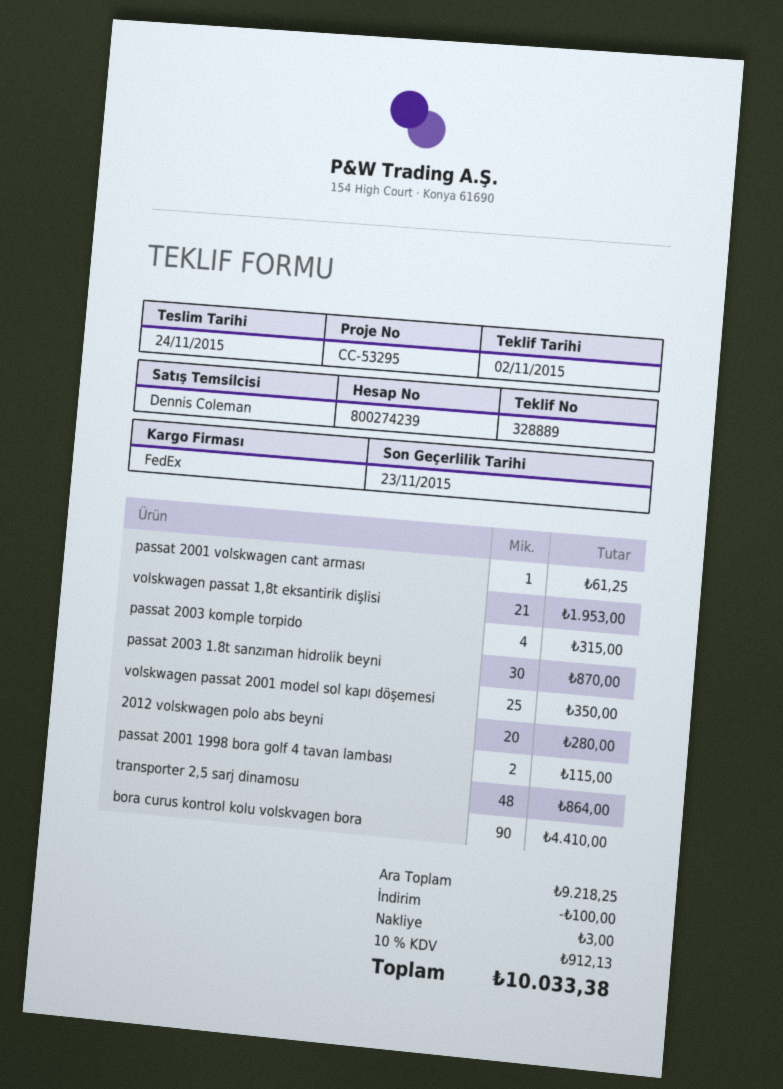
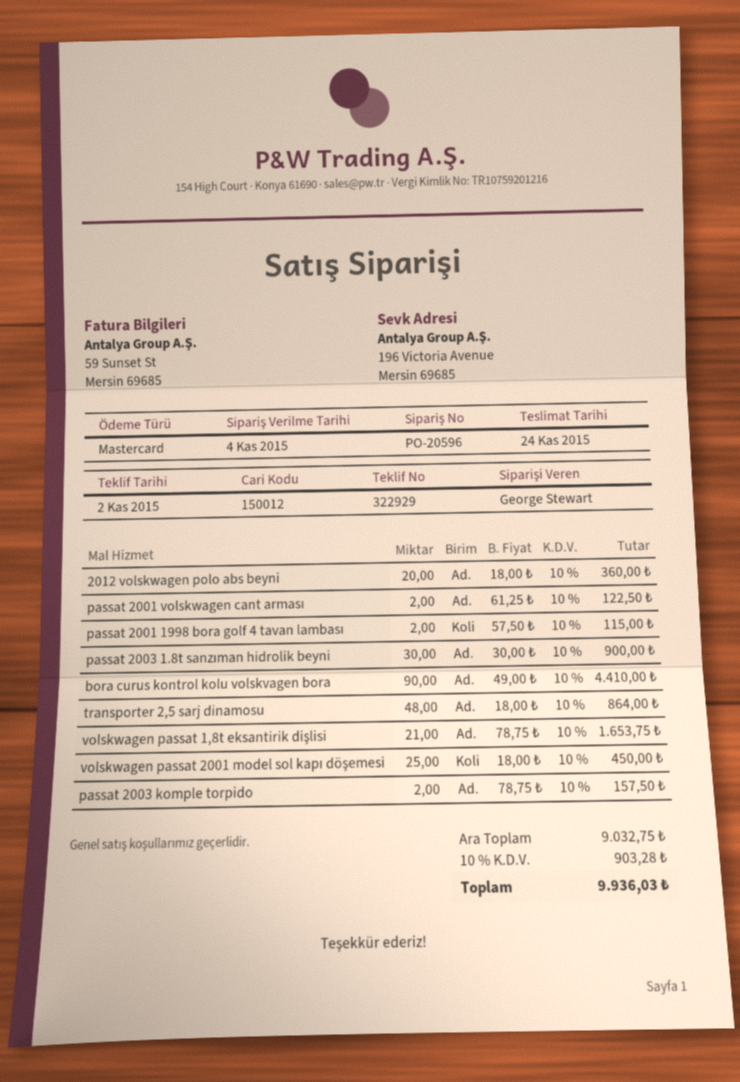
quote number: 328889 -> 322929
passat 2001 volskwagen cant arması: 1 for 61.25 -> 2 for 122.50
volskwagen passat 1,8t eksantirik dişlisi: 21 for 1953.00 -> 21 for 1653.75
passat 2003 komple torpido: 4 for 315.00 -> 2 for 157.50
passat 2003 1.8t sanzıman hidrolik beyni: 30 for 870.00 -> 30 for 900.00
volskwagen passat 2001 model sol kapı döşemesi: 25 for 350.00 -> 25 for 450.00
2012 volskwagen polo abs beyni: 20 for 280.00 -> 20 for 360.00
subtotal: 9218.25 -> 9032.75
discount: 100.00 -> none
shipping: 3.00 -> none
tax: 10% = 912.13 -> 10% = 903.28
total: 10033.38 -> 9936.03

